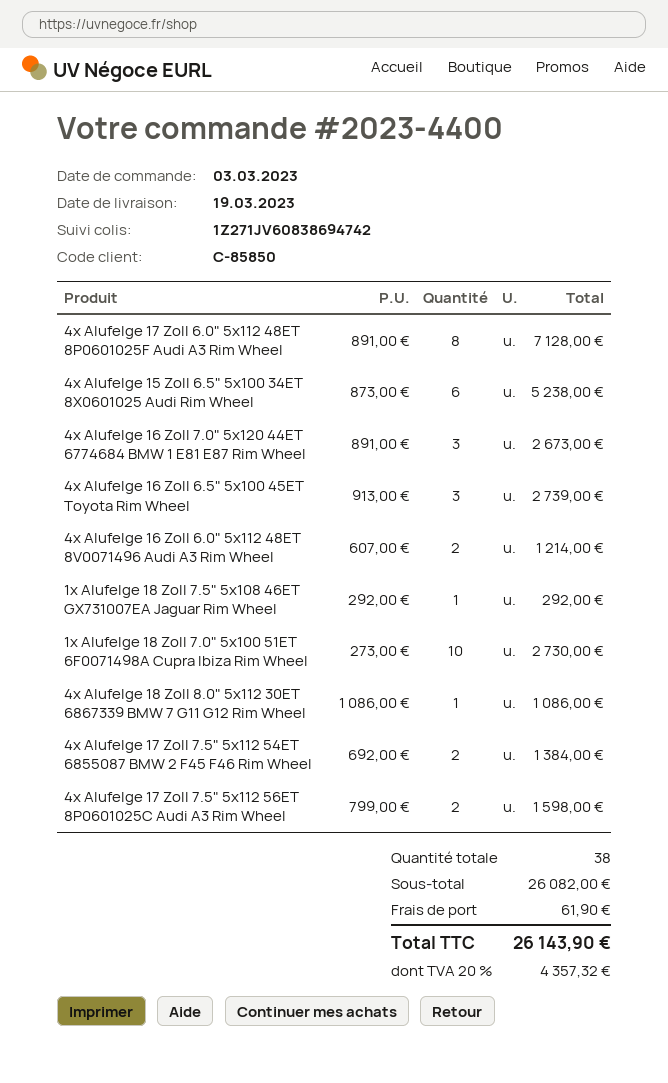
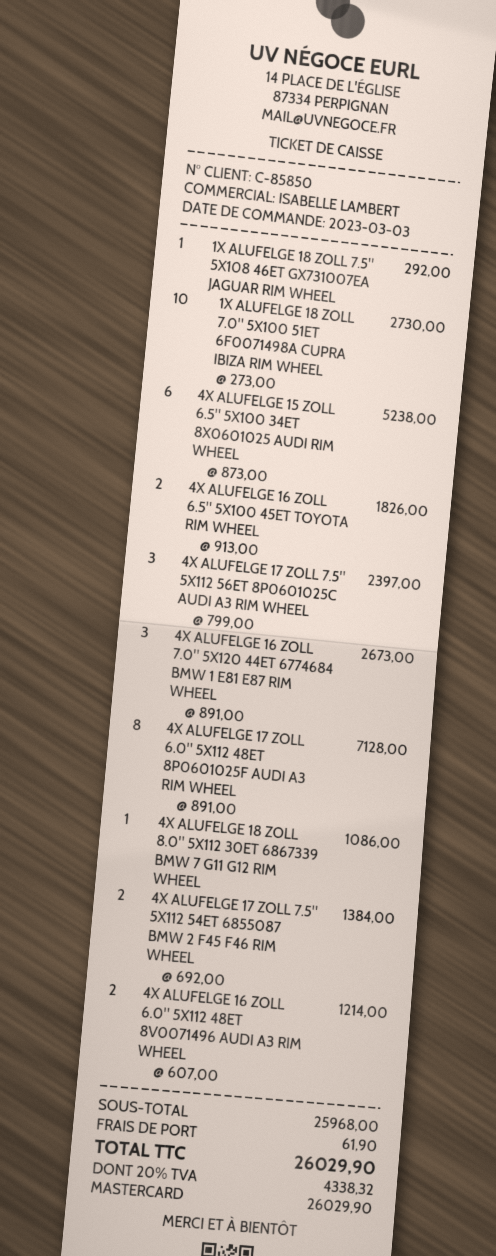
4x Alufelge 16 Zoll 6.5" 5x100 45ET Toyota Rim Wheel: 3 x 913.00 = 2739.00 -> 2 x 913.00 = 1826.00
4x Alufelge 17 Zoll 7.5" 5x112 56ET 8P0601025C Audi A3 Rim Wheel: 2 x 799.00 = 1598.00 -> 3 x 799.00 = 2397.00
subtotal: 26082.00 -> 25968.00
tax: 20% = 4357.32 -> 20% = 4338.32
total: 26143.90 -> 26029.90

